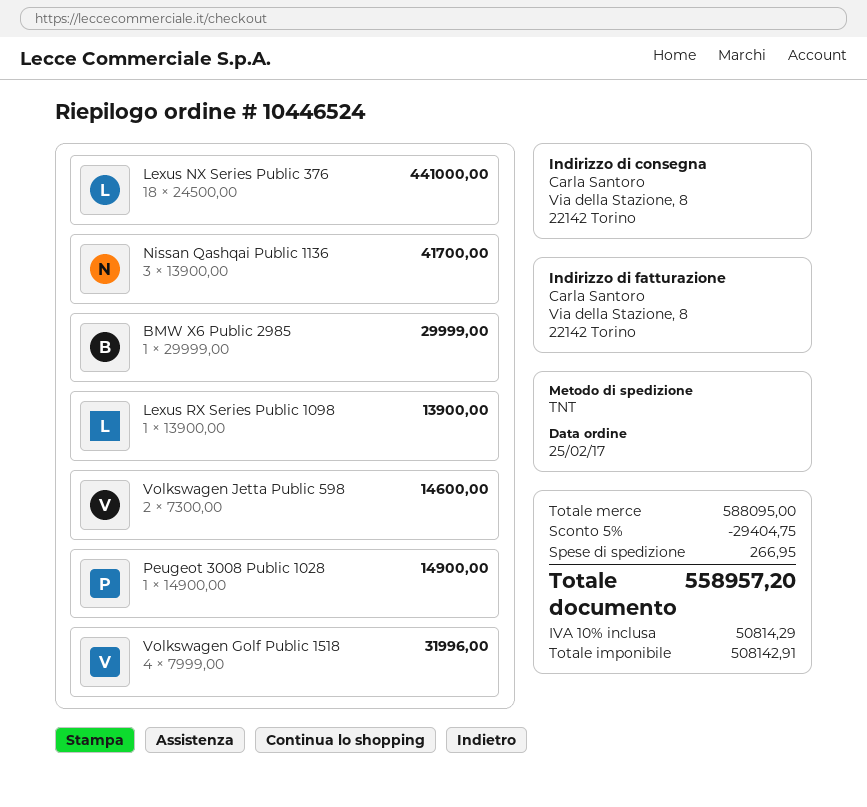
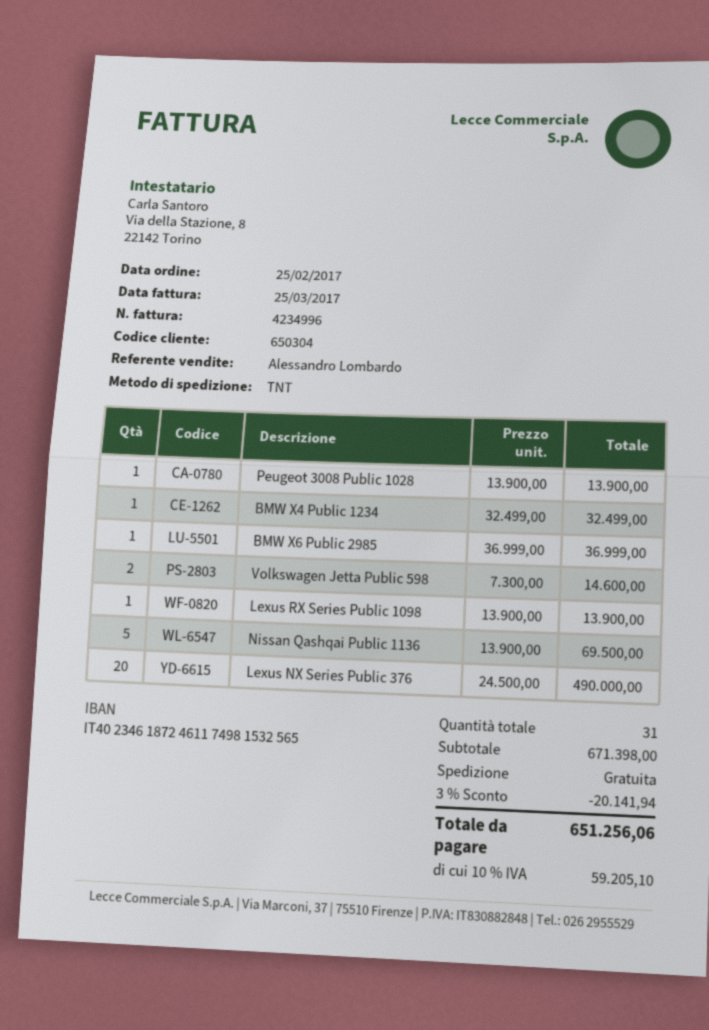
Lexus NX Series Public 376: 18 x 24500.00 = 441000.00 -> 20 x 24500.00 = 490000.00
Nissan Qashqai Public 1136: 3 x 13900.00 = 41700.00 -> 5 x 13900.00 = 69500.00
BMW X6 Public 2985: 1 x 29999.00 = 29999.00 -> 1 x 36999.00 = 36999.00
Peugeot 3008 Public 1028: 1 x 14900.00 = 14900.00 -> 1 x 13900.00 = 13900.00
Volkswagen Golf Public 1518: 4 x 7999.00 = 31996.00 -> none
BMW X4 Public 1234: none -> 1 x 32499.00 = 32499.00
subtotal: 588095.00 -> 671398.00
discount: 5% = 29404.75 -> 3% = 20141.94
shipping: 266.95 -> 0.00
tax: 10% = 50814.29 -> 10% = 59205.10
total: 558957.20 -> 651256.06

